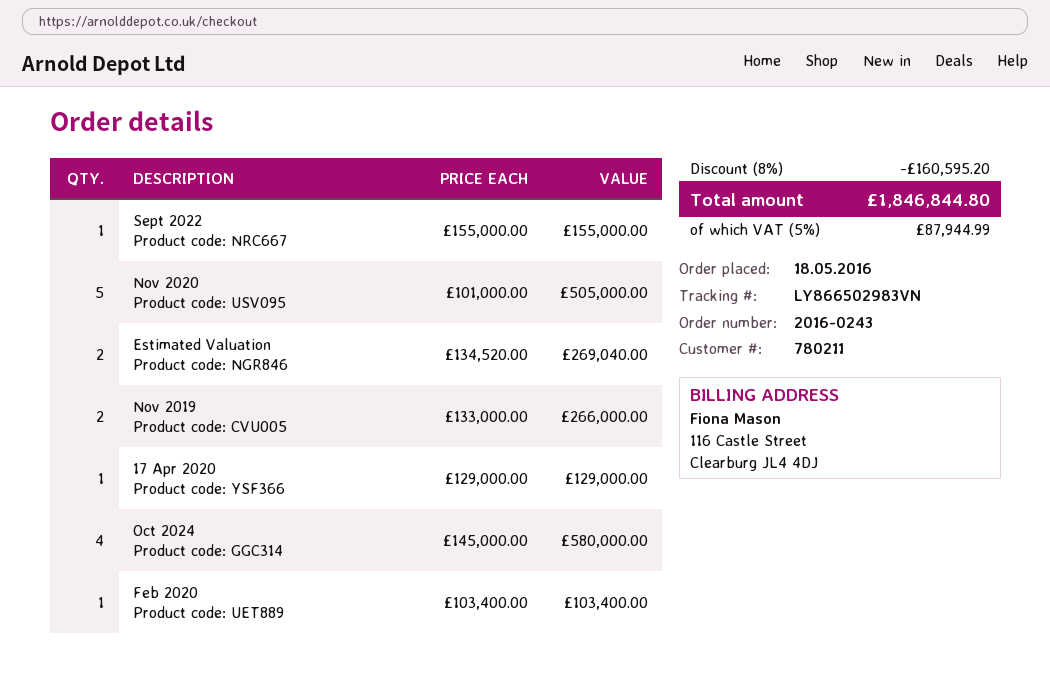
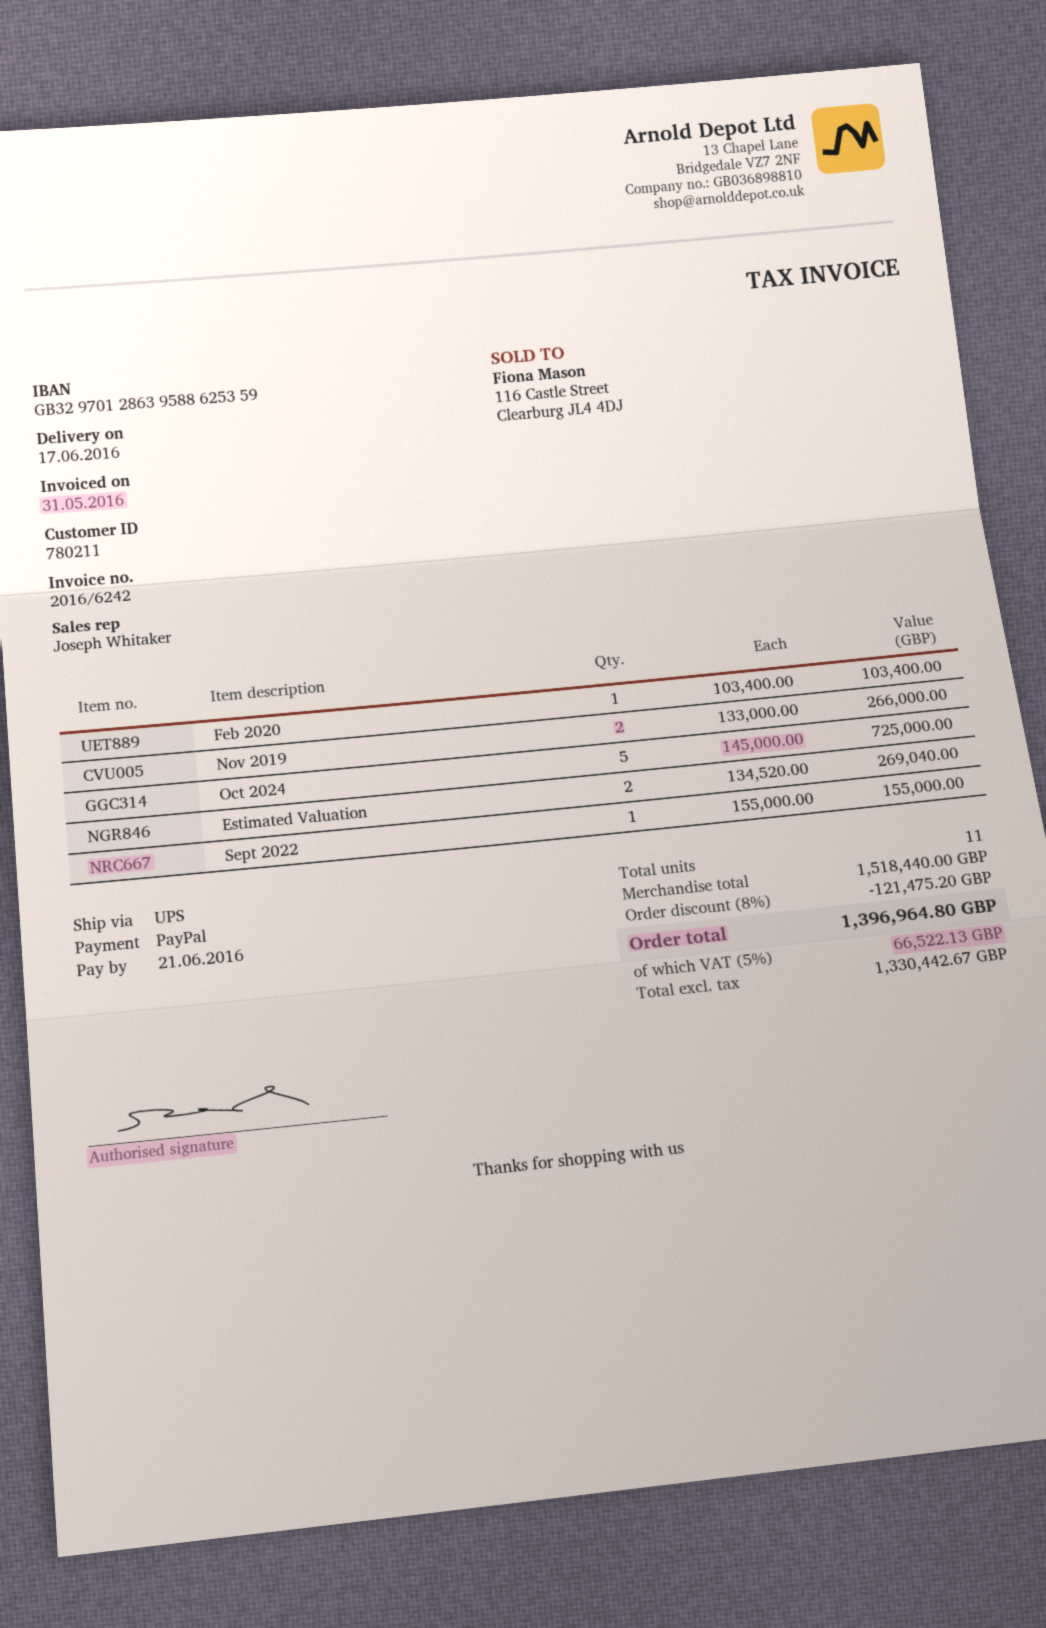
Nov 2020: 5 x 101000.00 = 505000.00 -> none
17 Apr 2020: 1 x 129000.00 = 129000.00 -> none
Oct 2024: 4 x 145000.00 = 580000.00 -> 5 x 145000.00 = 725000.00
discount: 8% = 160595.20 -> 8% = 121475.20
tax: 5% = 87944.99 -> 5% = 66522.13
total: 1846844.80 -> 1396964.80

